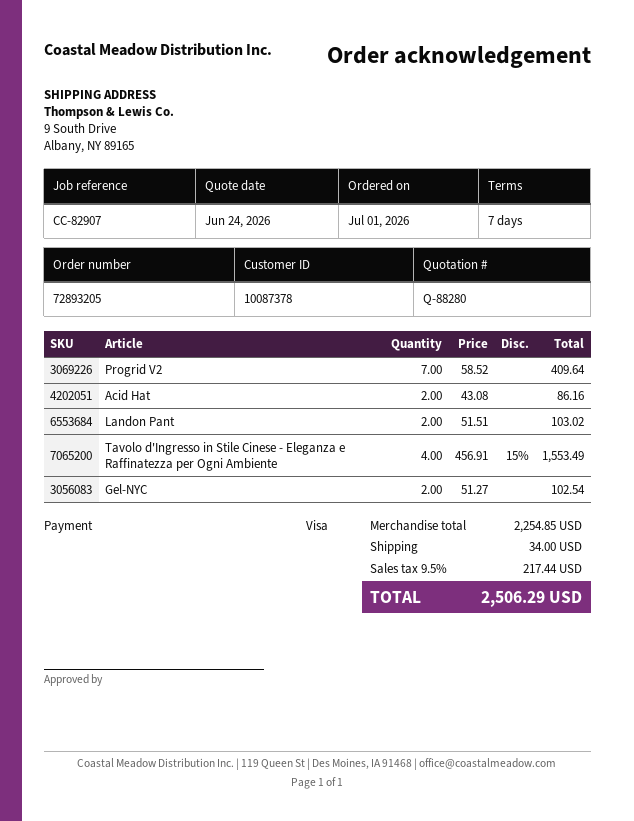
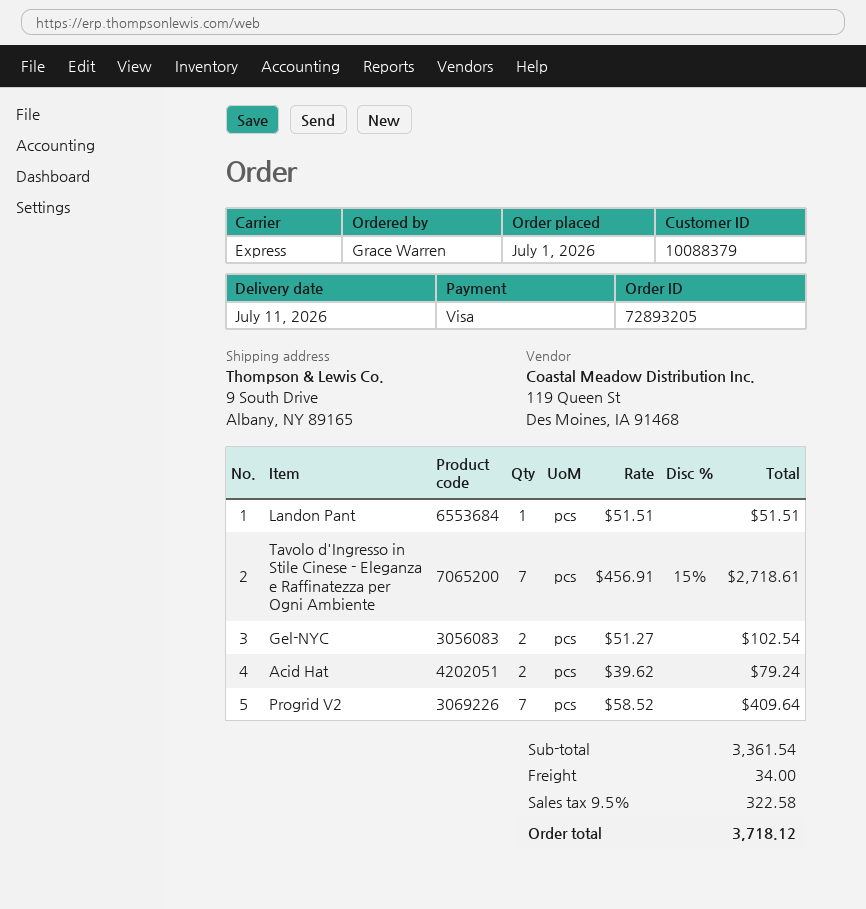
customer number: 10087378 -> 10088379
Acid Hat: 2 x 43.08 = 86.16 -> 2 x 39.62 = 79.24
Landon Pant: 2 x 51.51 = 103.02 -> 1 x 51.51 = 51.51
Tavolo d'Ingresso in Stile Cinese - Eleganza e Raffinatezza per Ogni Ambiente: 4 x 456.91 - 15% = 1553.49 -> 7 x 456.91 - 15% = 2718.61
subtotal: 2254.85 -> 3361.54
tax: 9.5% = 217.44 -> 9.5% = 322.58
total: 2506.29 -> 3718.12

